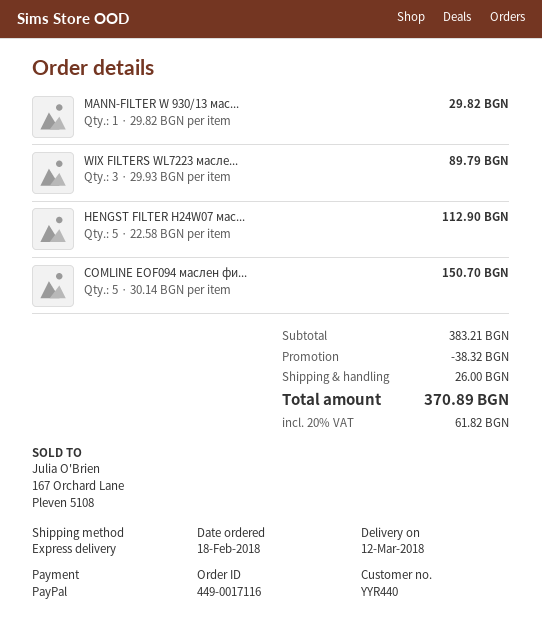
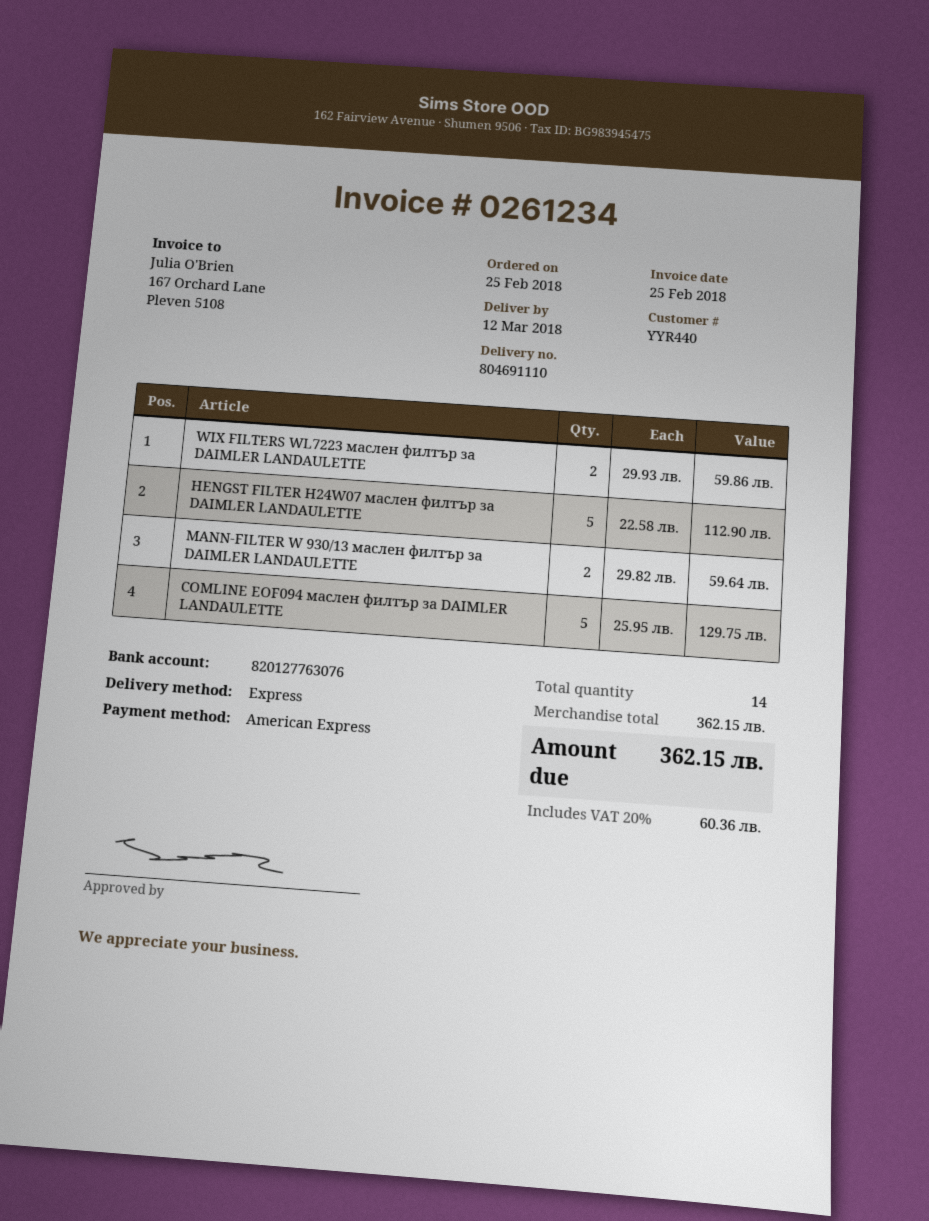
order date: 2018-02-18 -> 2018-02-25
payment method: PayPal -> American Express
MANN-FILTER W 930/13 мас...: 1 x 29.82 = 29.82 -> 2 x 29.82 = 59.64
WIX FILTERS WL7223 масле...: 3 x 29.93 = 89.79 -> 2 x 29.93 = 59.86
COMLINE EOF094 маслен фи...: 5 x 30.14 = 150.70 -> 5 x 25.95 = 129.75
subtotal: 383.21 -> 362.15
discount: 38.32 -> none
shipping: 26.00 -> none
tax: 20% = 61.82 -> 20% = 60.36
total: 370.89 -> 362.15

